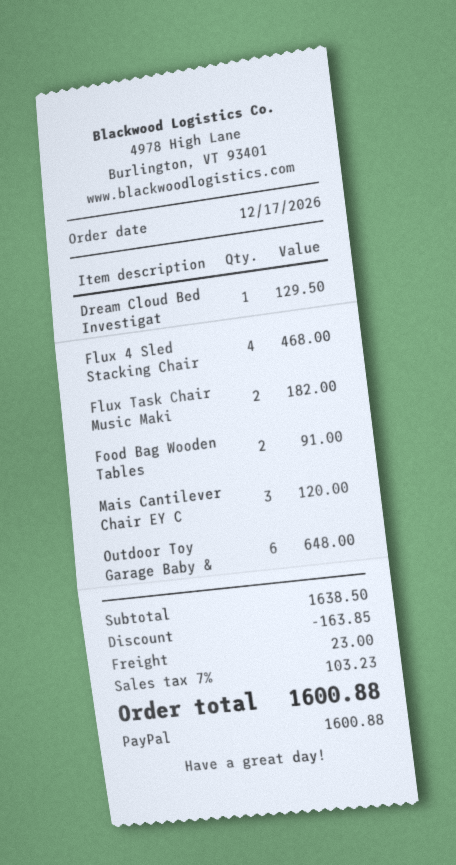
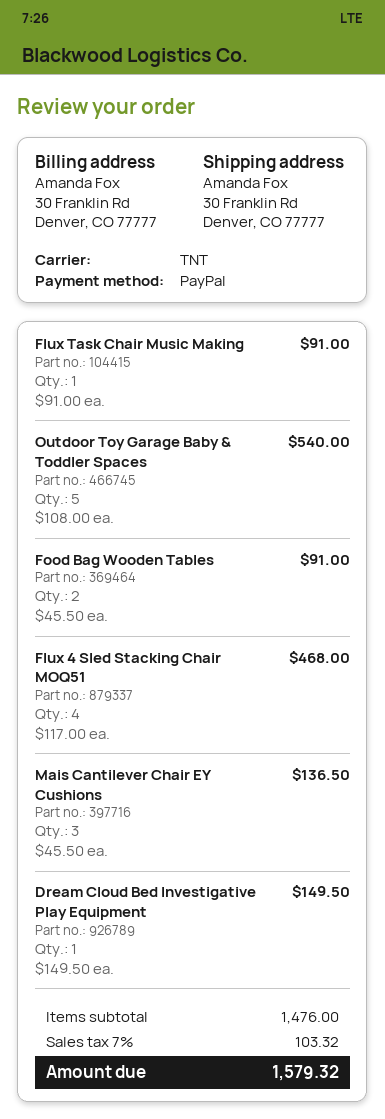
Dream Cloud Bed Investigat: 1 for 129.50 -> 1 for 149.50
Flux Task Chair Music Maki: 2 for 182.00 -> 1 for 91.00
Mais Cantilever Chair EY C: 3 for 120.00 -> 3 for 136.50
Outdoor Toy Garage Baby &: 6 for 648.00 -> 5 for 540.00
subtotal: 1638.50 -> 1476.00
discount: 163.85 -> none
shipping: 23.00 -> none
tax: 7% = 103.23 -> 7% = 103.32
total: 1600.88 -> 1579.32

